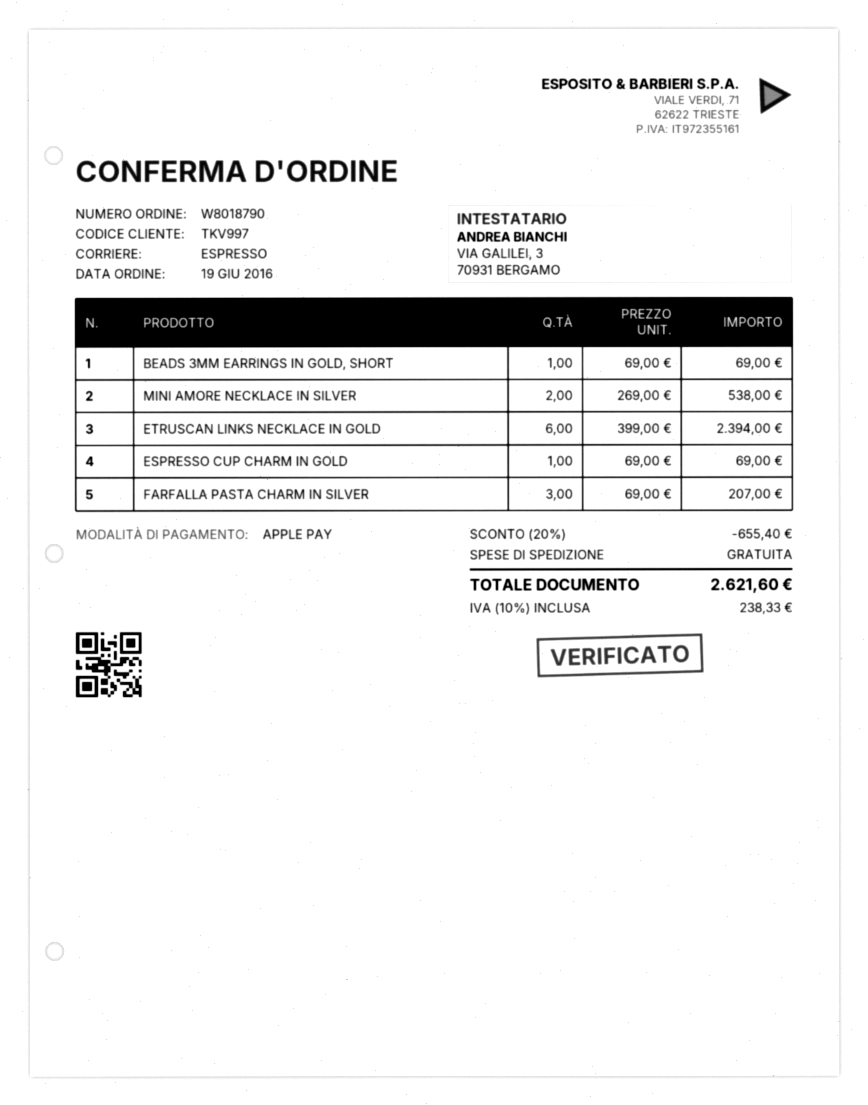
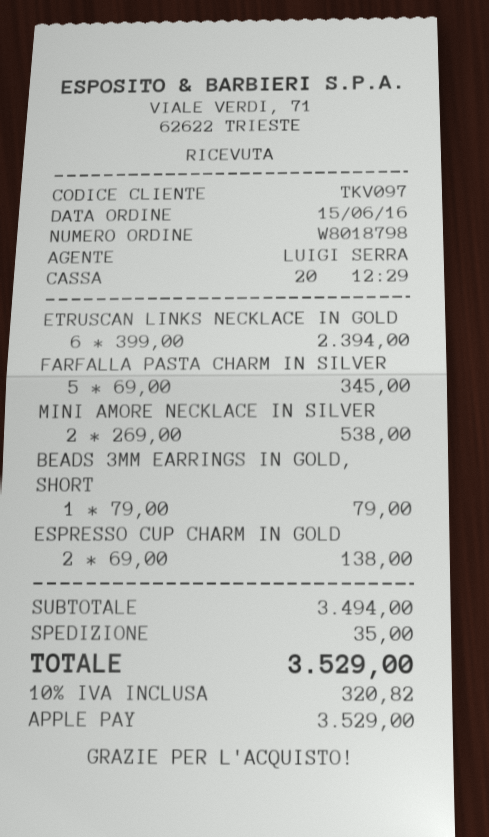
order number: W8018790 -> W8018798
order date: 2016-06-19 -> 2016-06-15
customer number: TKV997 -> TKV097
BEADS 3MM EARRINGS IN GOLD, SHORT: 1 x 69.00 = 69.00 -> 1 x 79.00 = 79.00
ESPRESSO CUP CHARM IN GOLD: 1 x 69.00 = 69.00 -> 2 x 69.00 = 138.00
FARFALLA PASTA CHARM IN SILVER: 3 x 69.00 = 207.00 -> 5 x 69.00 = 345.00
discount: 20% = 655.40 -> none
shipping: 0.00 -> 35.00
tax: 10% = 238.33 -> 10% = 320.82
total: 2621.60 -> 3529.00

